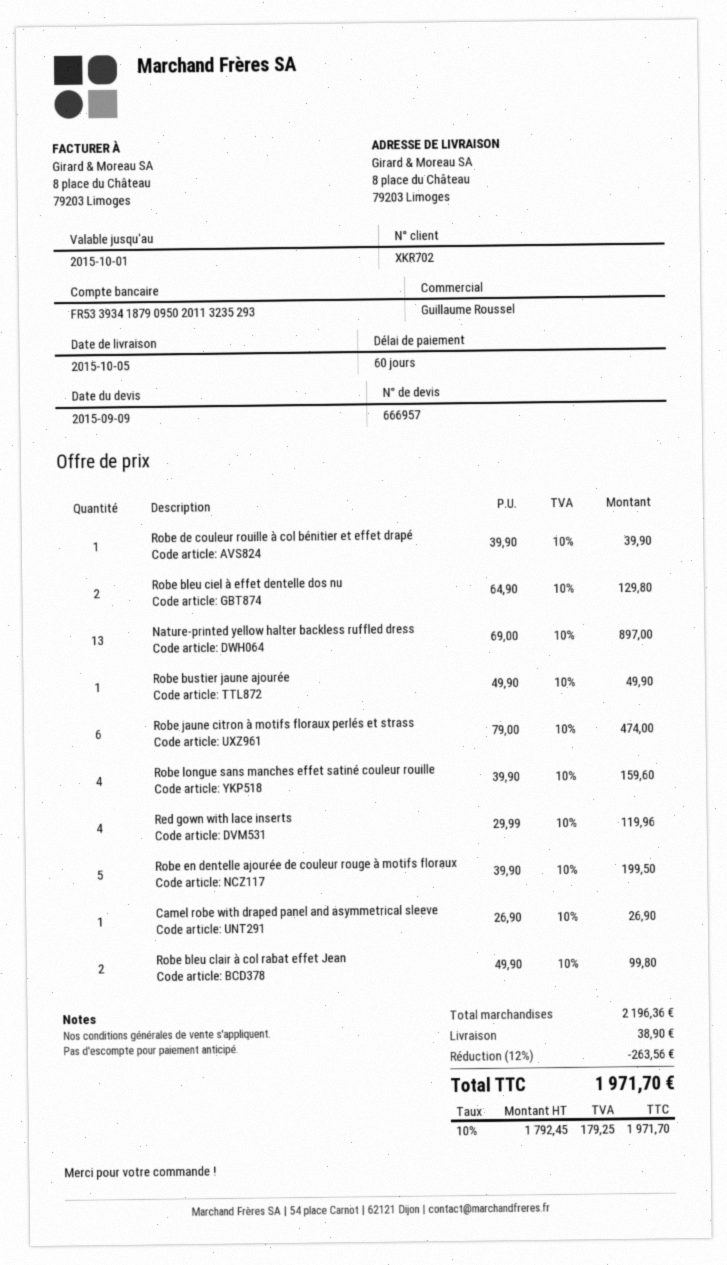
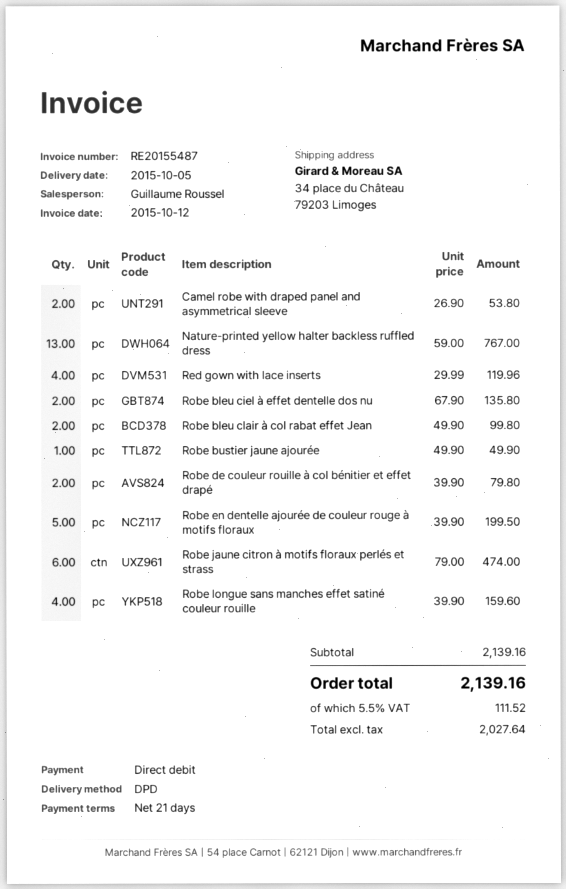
payment terms: 60 days -> 21 days
ship to: 8 place du Château, 79203 Limoges -> 34 place du Château, 79203 Limoges
Robe de couleur rouille à col bénitier et effet drapé: 1 x 39.90 = 39.90 -> 2 x 39.90 = 79.80
Robe bleu ciel à effet dentelle dos nu: 2 x 64.90 = 129.80 -> 2 x 67.90 = 135.80
Nature-printed yellow halter backless ruffled dress: 13 x 69.00 = 897.00 -> 13 x 59.00 = 767.00
Camel robe with draped panel and asymmetrical sleeve: 1 x 26.90 = 26.90 -> 2 x 26.90 = 53.80
subtotal: 2196.36 -> 2139.16
discount: 12% = 263.56 -> none
shipping: 38.90 -> none
net: 1792.45 -> 2027.64
tax: 10% = 179.25 -> 5.5% = 111.52
total: 1971.70 -> 2139.16

